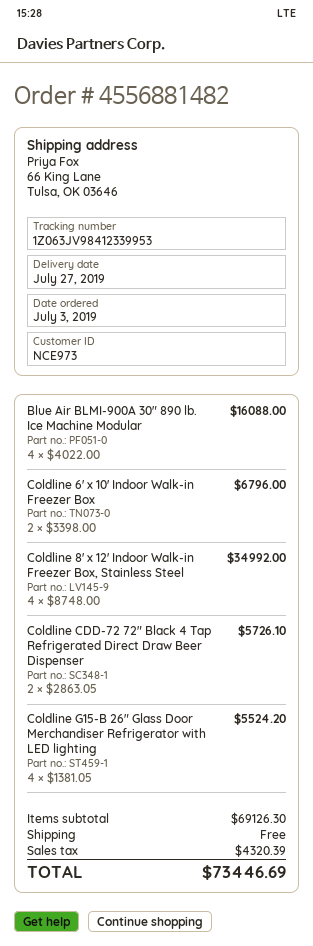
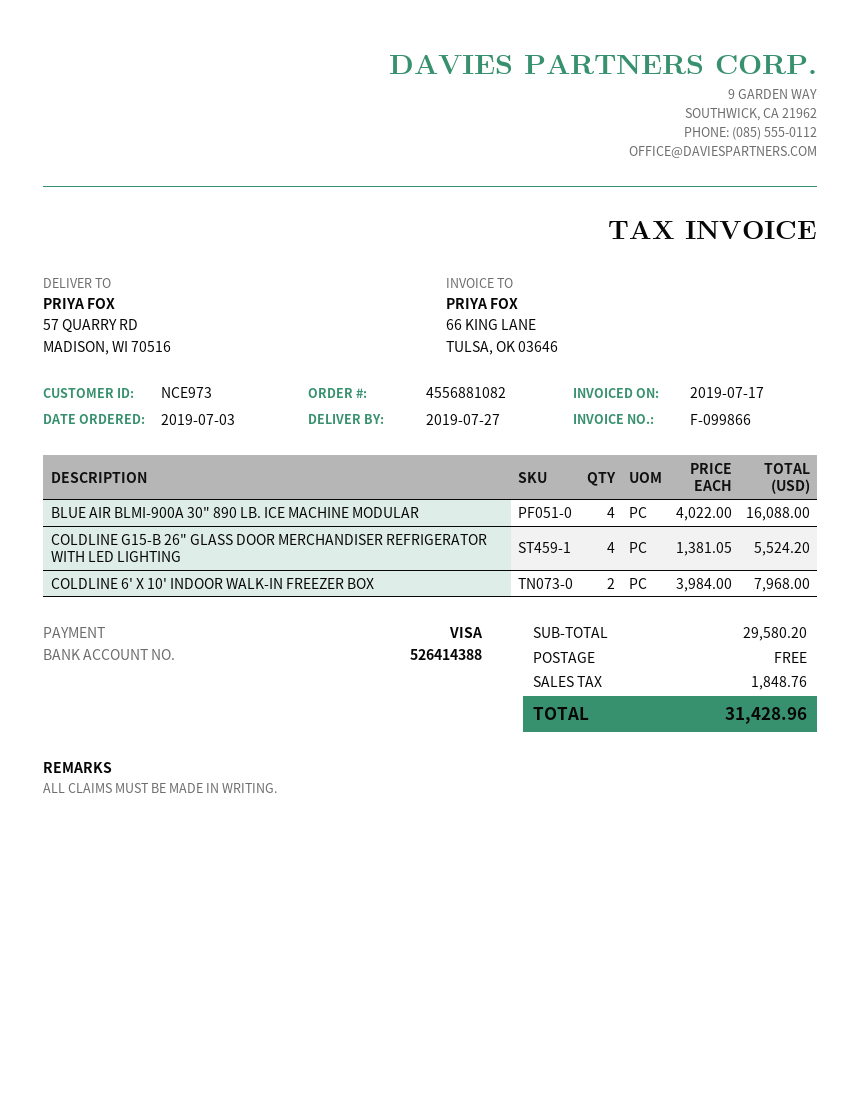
order number: 4556881482 -> 4556881082
ship to: 66 King Lane, Tulsa, OK 03646 -> 57 QUARRY RD, MADISON, WI 70516
Coldline 6' x 10' Indoor Walk-in Freezer Box: 2 x 3398.00 = 6796.00 -> 2 x 3984.00 = 7968.00
Coldline 8' x 12' Indoor Walk-in Freezer Box, Stainless Steel: 4 x 8748.00 = 34992.00 -> none
Coldline CDD-72 72" Black 4 Tap Refrigerated Direct Draw Beer Dispenser: 2 x 2863.05 = 5726.10 -> none
subtotal: 69126.30 -> 29580.20
tax: 4320.39 -> 1848.76
total: 73446.69 -> 31428.96

